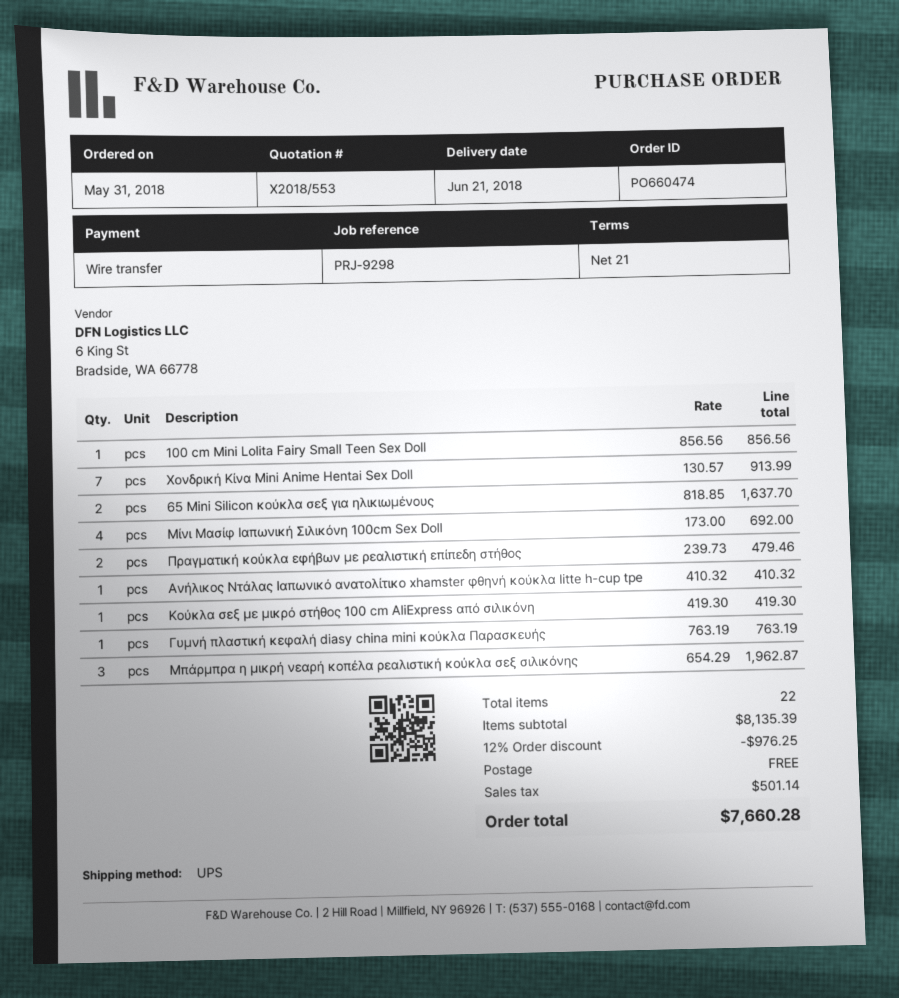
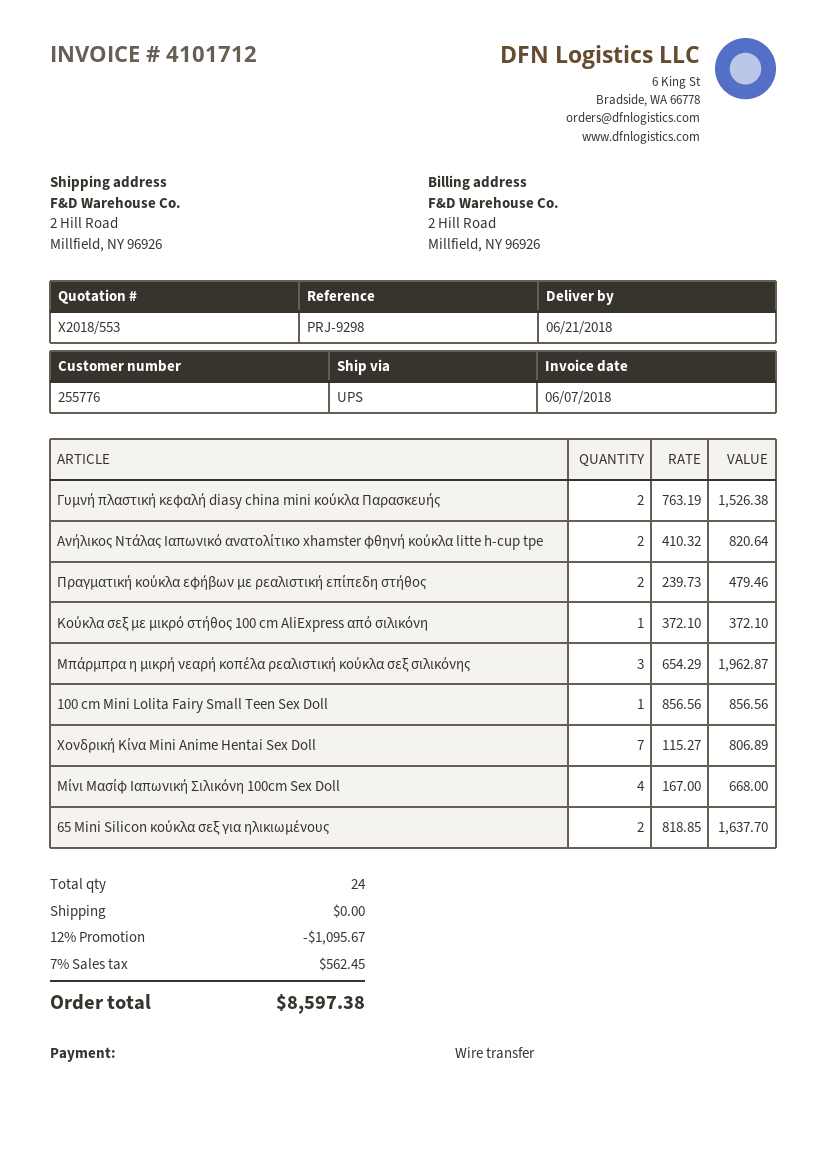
Χονδρική Κίνα Mini Anime Hentai Sex Doll: 7 x 130.57 = 913.99 -> 7 x 115.27 = 806.89
Μίνι Μασίφ Ιαπωνική Σιλικόνη 100cm Sex Doll: 4 x 173.00 = 692.00 -> 4 x 167.00 = 668.00
Ανήλικος Ντάλας Ιαπωνικό ανατολίτικο xhamster φθηνή κούκλα litte h-cup tpe: 1 x 410.32 = 410.32 -> 2 x 410.32 = 820.64
Κούκλα σεξ με μικρό στήθος 100 cm AliExpress από σιλικόνη: 1 x 419.30 = 419.30 -> 1 x 372.10 = 372.10
Γυμνή πλαστική κεφαλή diasy china mini κούκλα Παρασκευής: 1 x 763.19 = 763.19 -> 2 x 763.19 = 1526.38
total quantity: 22 -> 24
discount: 12% = 976.25 -> 12% = 1095.67
tax: 501.14 -> 562.45
total: 7660.28 -> 8597.38

